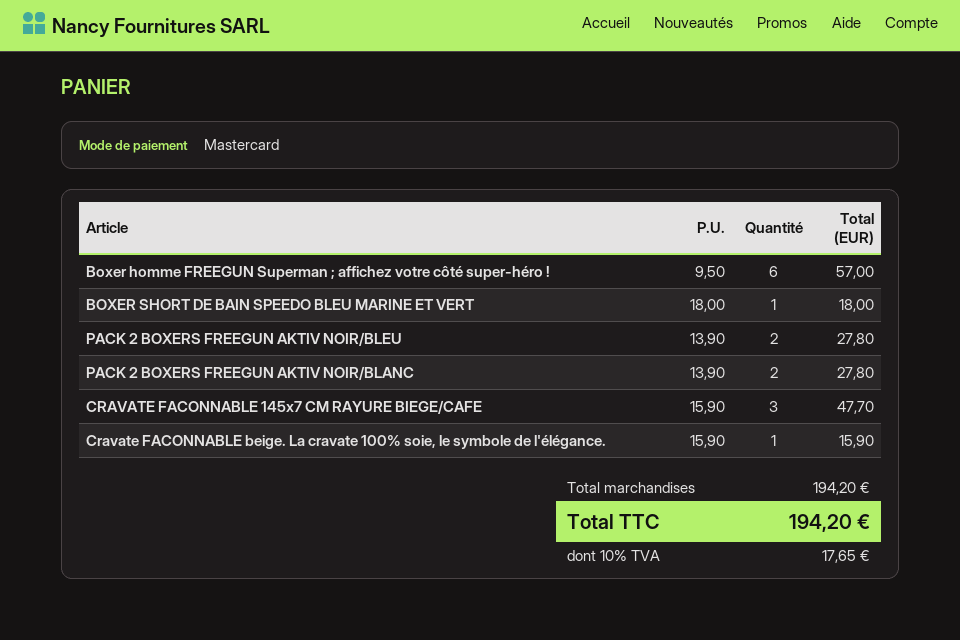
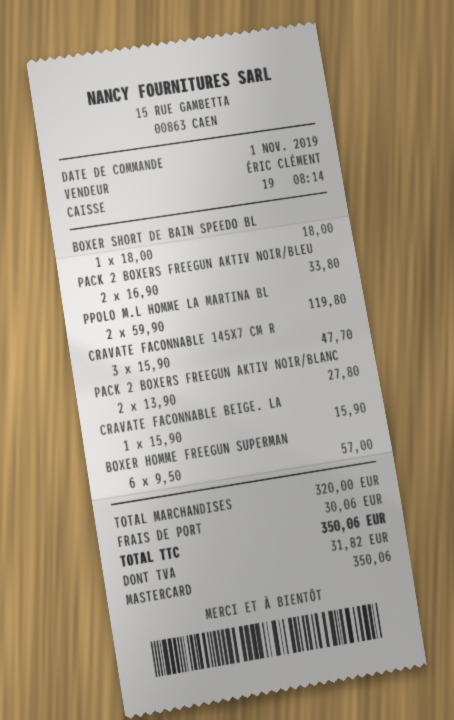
PACK 2 BOXERS FREEGUN AKTIV NOIR/BLEU: 2 x 13.90 = 27.80 -> 2 x 16.90 = 33.80
PPOLO M.L HOMME LA MARTINA BL: none -> 2 x 59.90 = 119.80
subtotal: 194.20 -> 320.00
shipping: none -> 30.06
tax: 17.65 -> 31.82
total: 194.20 -> 350.06

